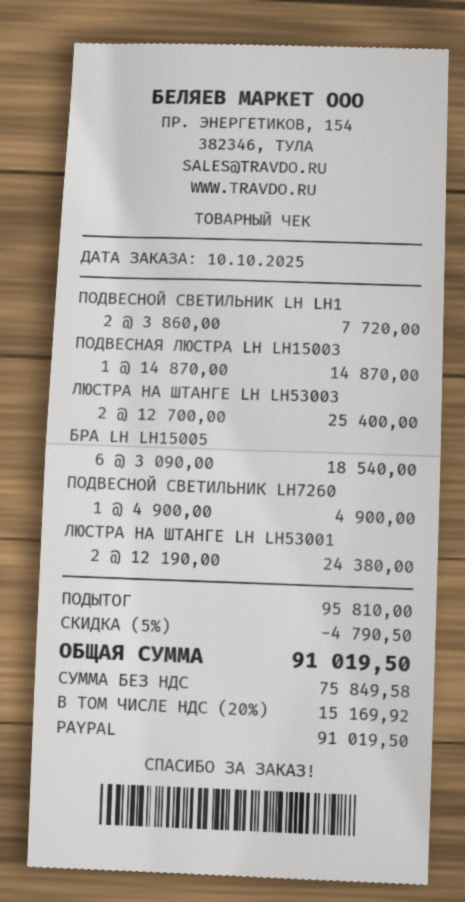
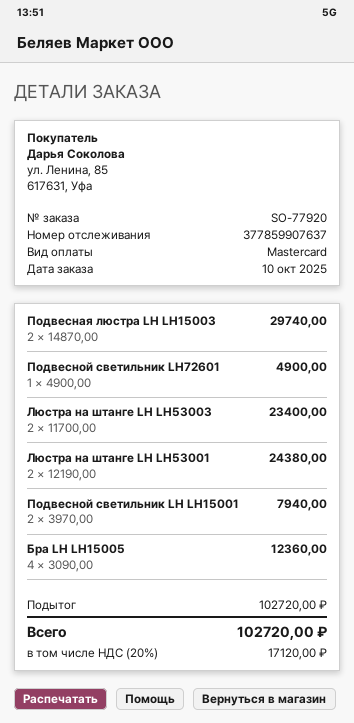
payment method: PayPal -> Mastercard
ПОДВЕСНОЙ СВЕТИЛЬНИК LH LH1: 2 x 3860.00 = 7720.00 -> 2 x 3970.00 = 7940.00
ПОДВЕСНАЯ ЛЮСТРА LH LH15003: 1 x 14870.00 = 14870.00 -> 2 x 14870.00 = 29740.00
ЛЮСТРА НА ШТАНГЕ LH LH53003: 2 x 12700.00 = 25400.00 -> 2 x 11700.00 = 23400.00
БРА LH LH15005: 6 x 3090.00 = 18540.00 -> 4 x 3090.00 = 12360.00
subtotal: 95810.00 -> 102720.00
discount: 5% = 4790.50 -> none
tax: 20% = 15169.92 -> 20% = 17120.00
total: 91019.50 -> 102720.00

